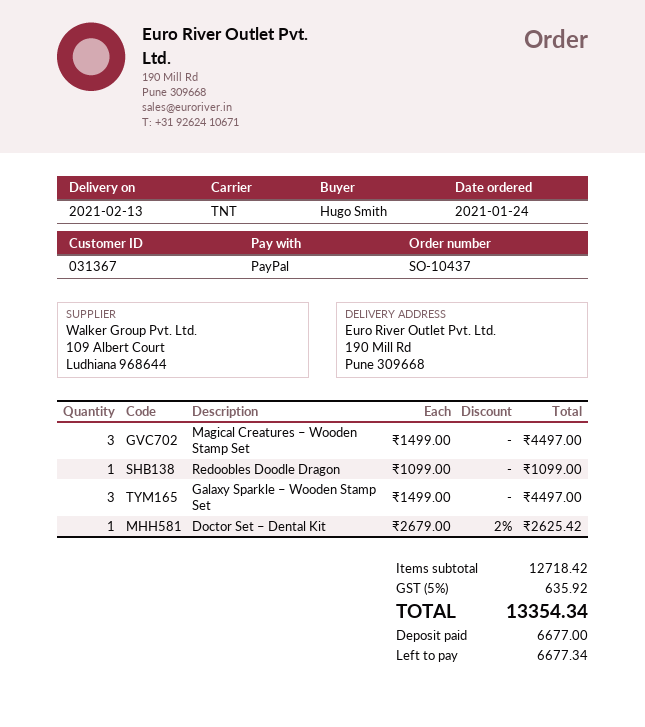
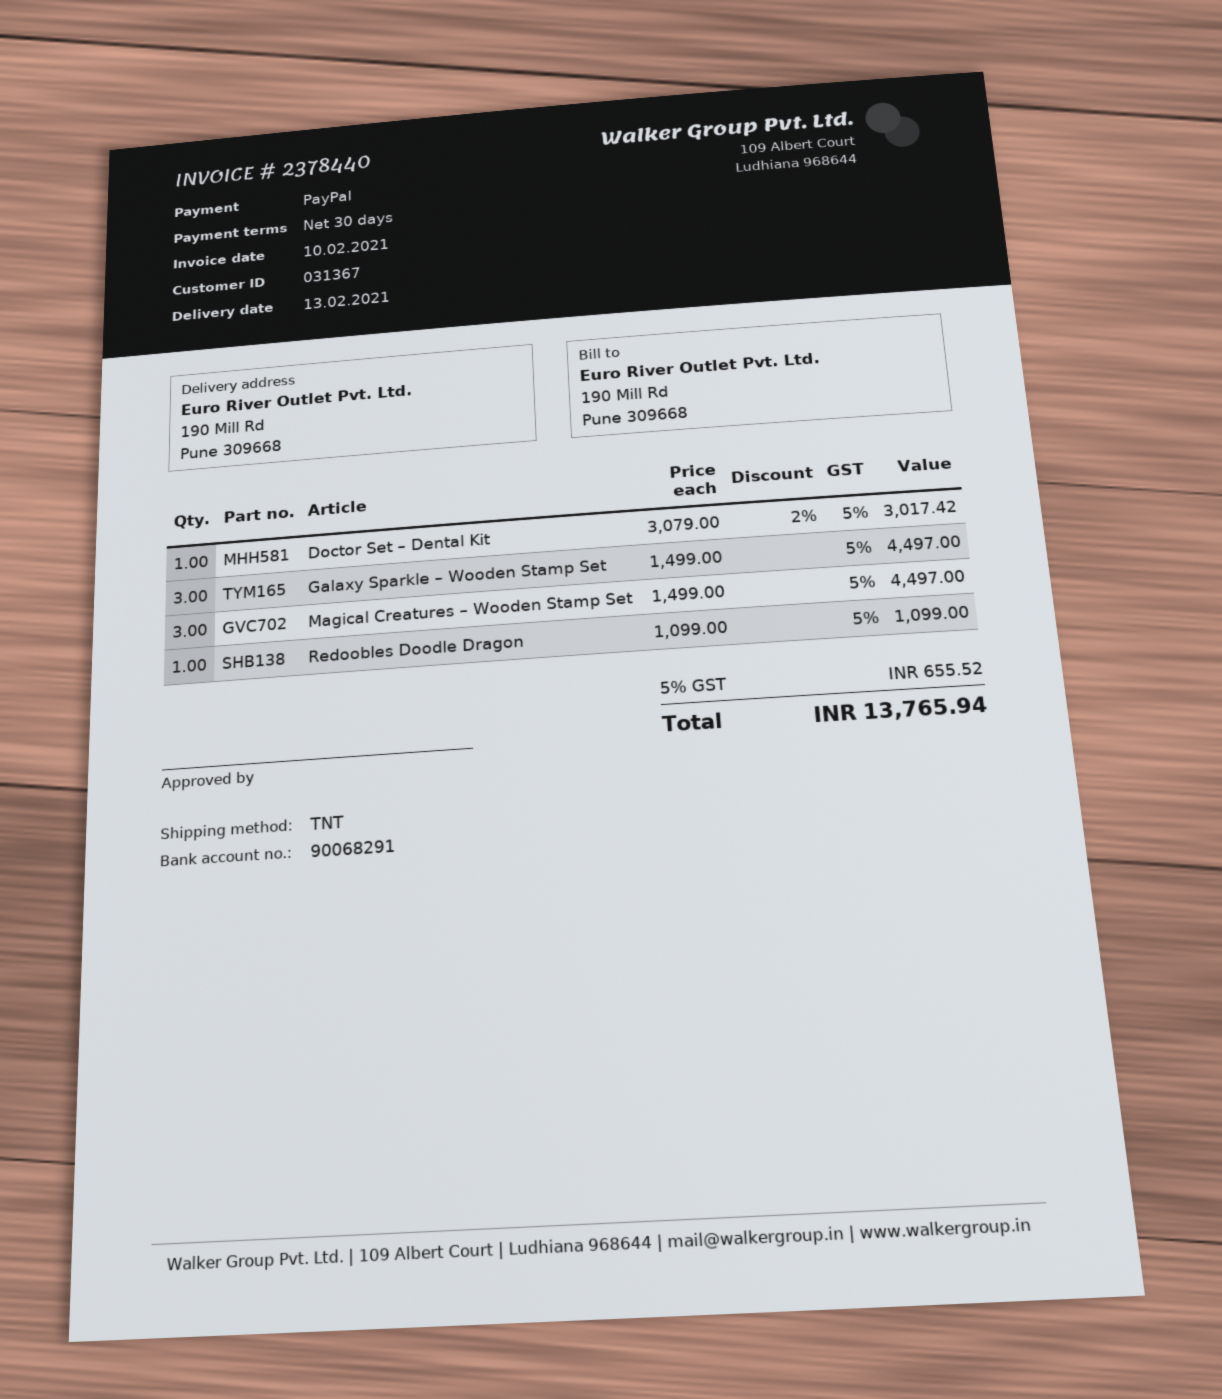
Doctor Set – Dental Kit: 1 x 2679.00 - 2% = 2625.42 -> 1 x 3079.00 - 2% = 3017.42
tax: 5% = 635.92 -> 5% = 655.52
total: 13354.34 -> 13765.94

